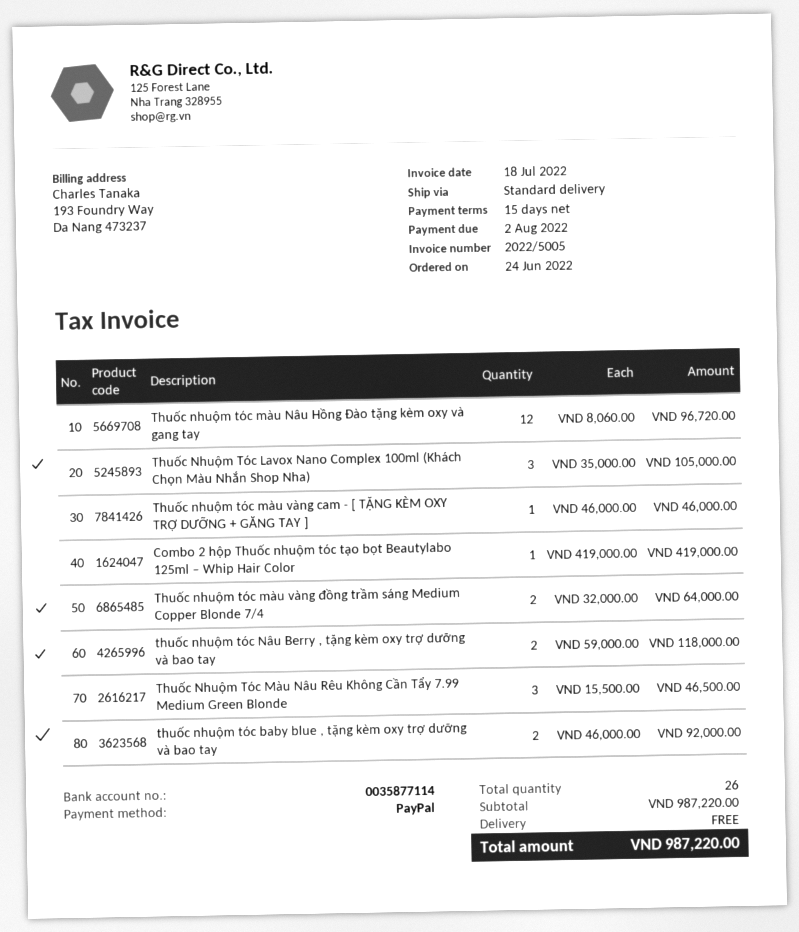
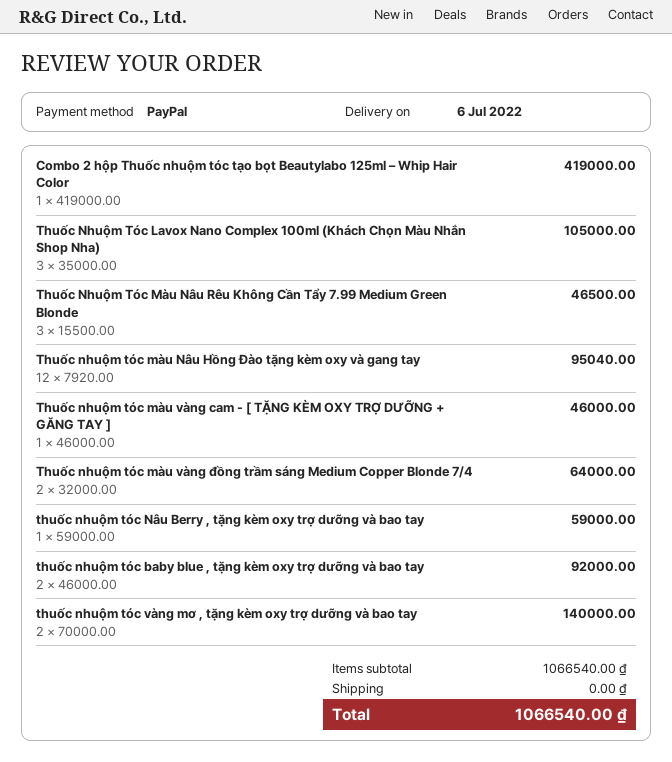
Thuốc nhuộm tóc màu Nâu Hồng Đào tặng kèm oxy và gang tay: 12 x 8060.00 = 96720.00 -> 12 x 7920.00 = 95040.00
thuốc nhuộm tóc Nâu Berry , tặng kèm oxy trợ dưỡng và bao tay: 2 x 59000.00 = 118000.00 -> 1 x 59000.00 = 59000.00
thuốc nhuộm tóc vàng mơ , tặng kèm oxy trợ dưỡng và bao tay: none -> 2 x 70000.00 = 140000.00
subtotal: 987220.00 -> 1066540.00
total: 987220.00 -> 1066540.00

